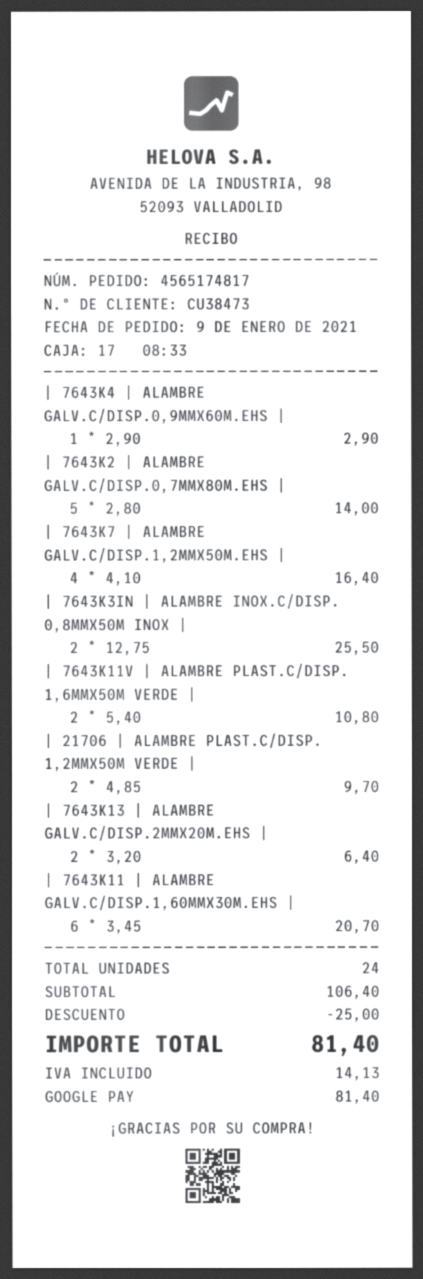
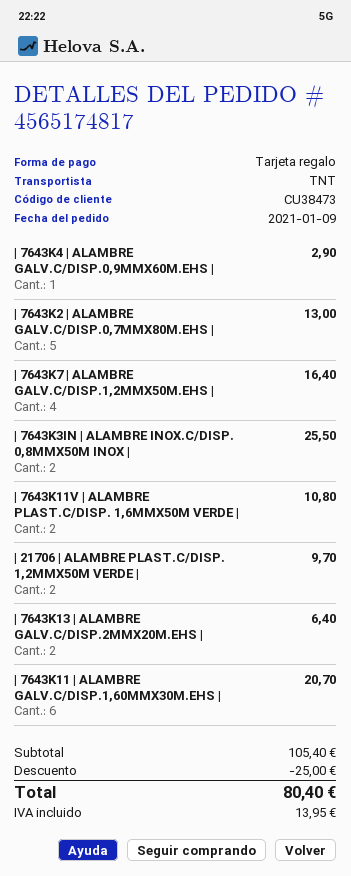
payment method: Google Pay -> gift card
| 7643K2 | ALAMBRE GALV.C/DISP.0,7MMX80M.EHS |: 5 for 14.00 -> 5 for 13.00
subtotal: 106.40 -> 105.40
tax: 14.13 -> 13.95
total: 81.40 -> 80.40

